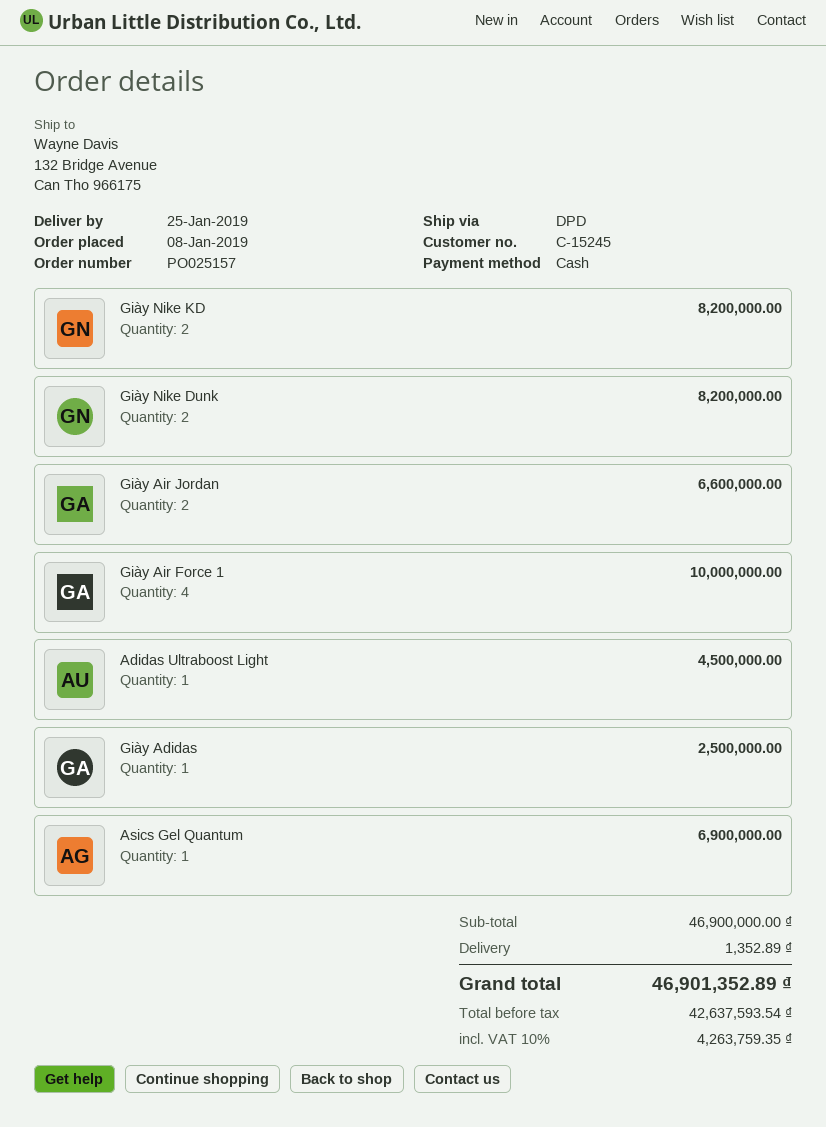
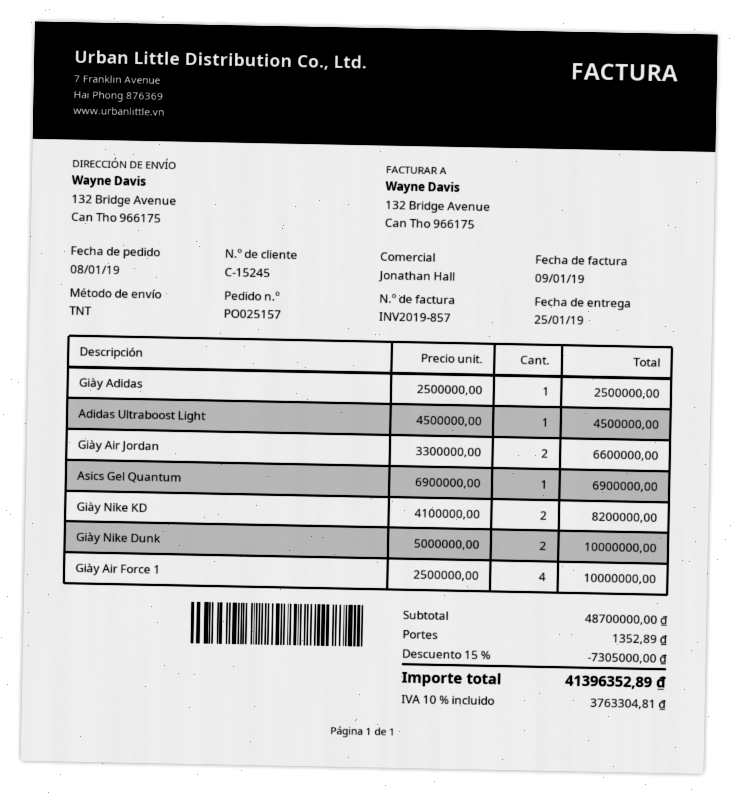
shipping method: DPD -> TNT
Giày Nike Dunk: 2 for 8200000.00 -> 2 for 10000000.00
subtotal: 46900000.00 -> 48700000.00
discount: none -> 15% = 7305000.00
tax: 10% = 4263759.35 -> 10% = 3763304.81
total: 46901352.89 -> 41396352.89

